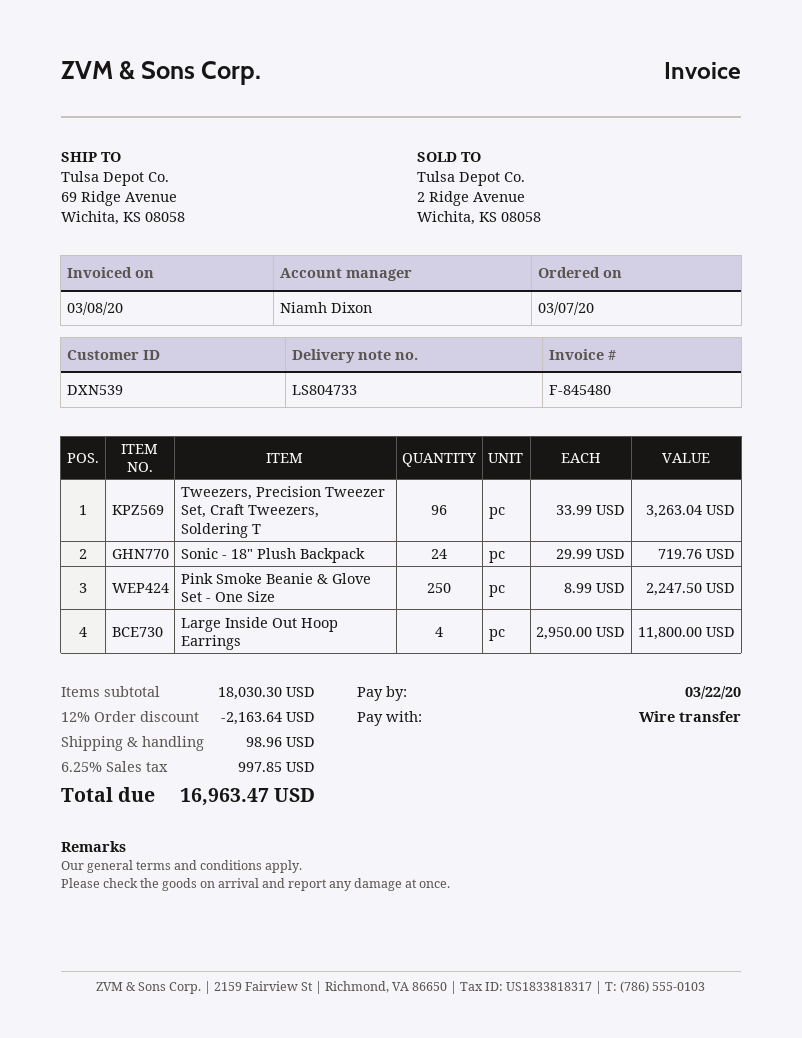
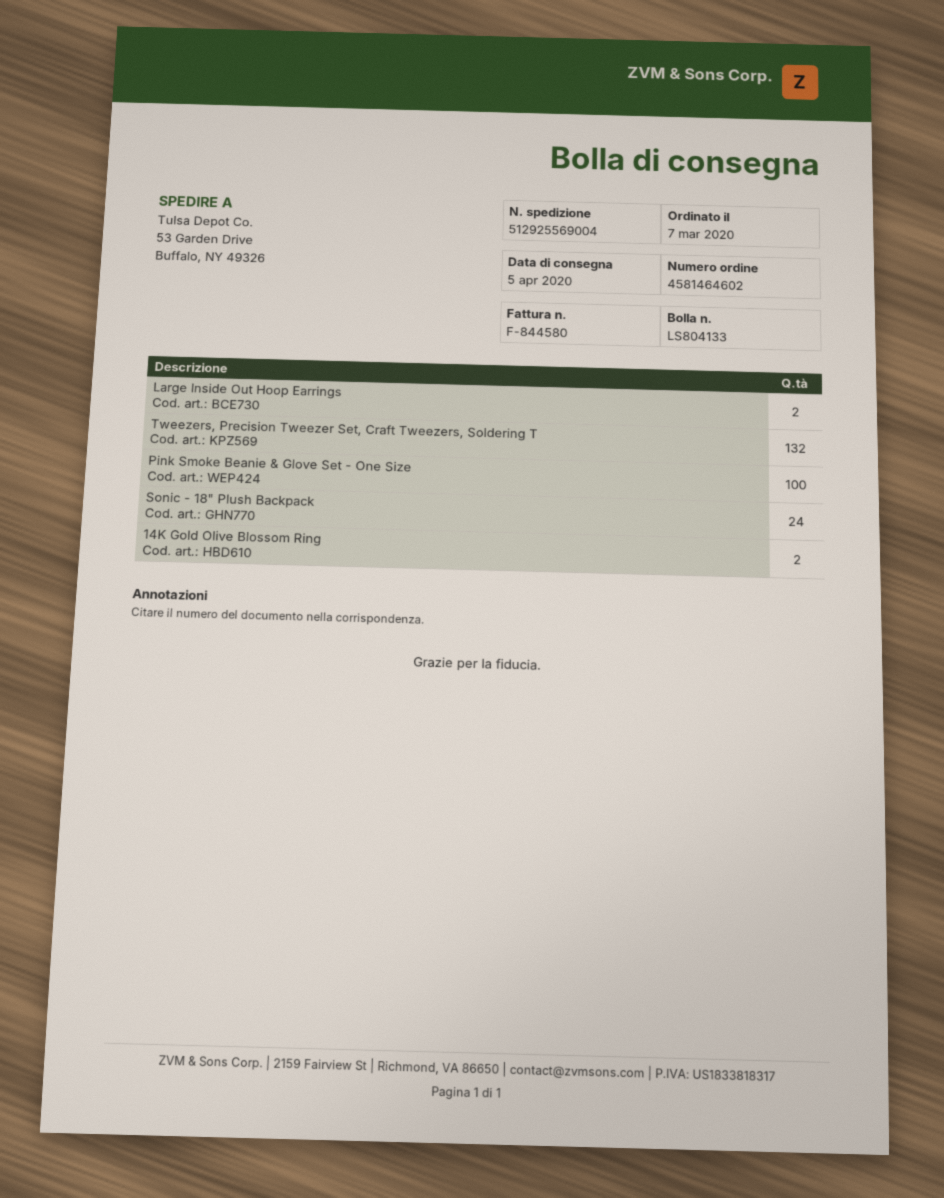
delivery note number: LS804733 -> LS804133
invoice number: F-845480 -> F-844580
ship to: 69 Ridge Avenue, Wichita, KS 08058 -> 53 Garden Drive, Buffalo, NY 49326
Tweezers, Precision Tweezer Set, Craft Tweezers, Soldering T: 96 -> 132
Pink Smoke Beanie & Glove Set - One Size: 250 -> 100
Large Inside Out Hoop Earrings: 4 -> 2
14K Gold Olive Blossom Ring: none -> 2

